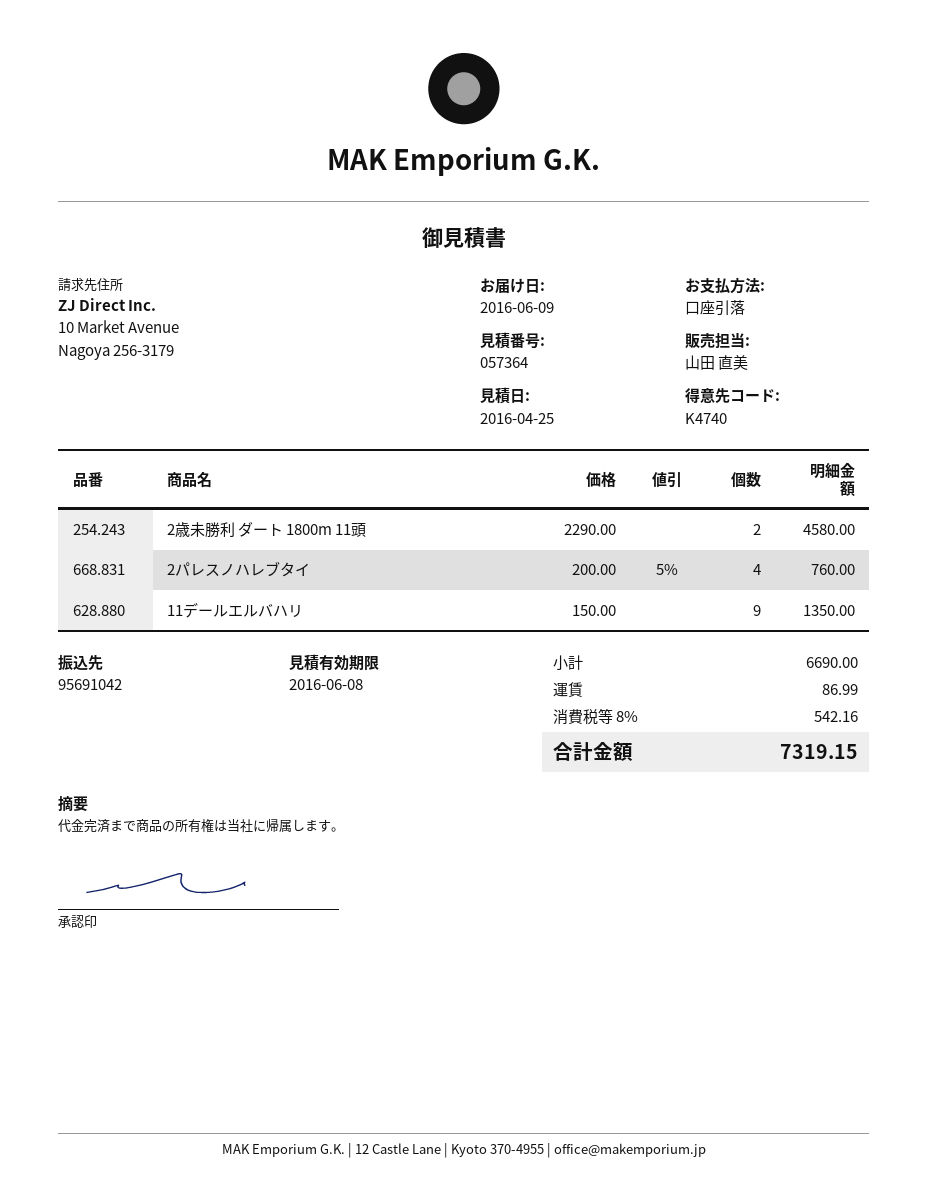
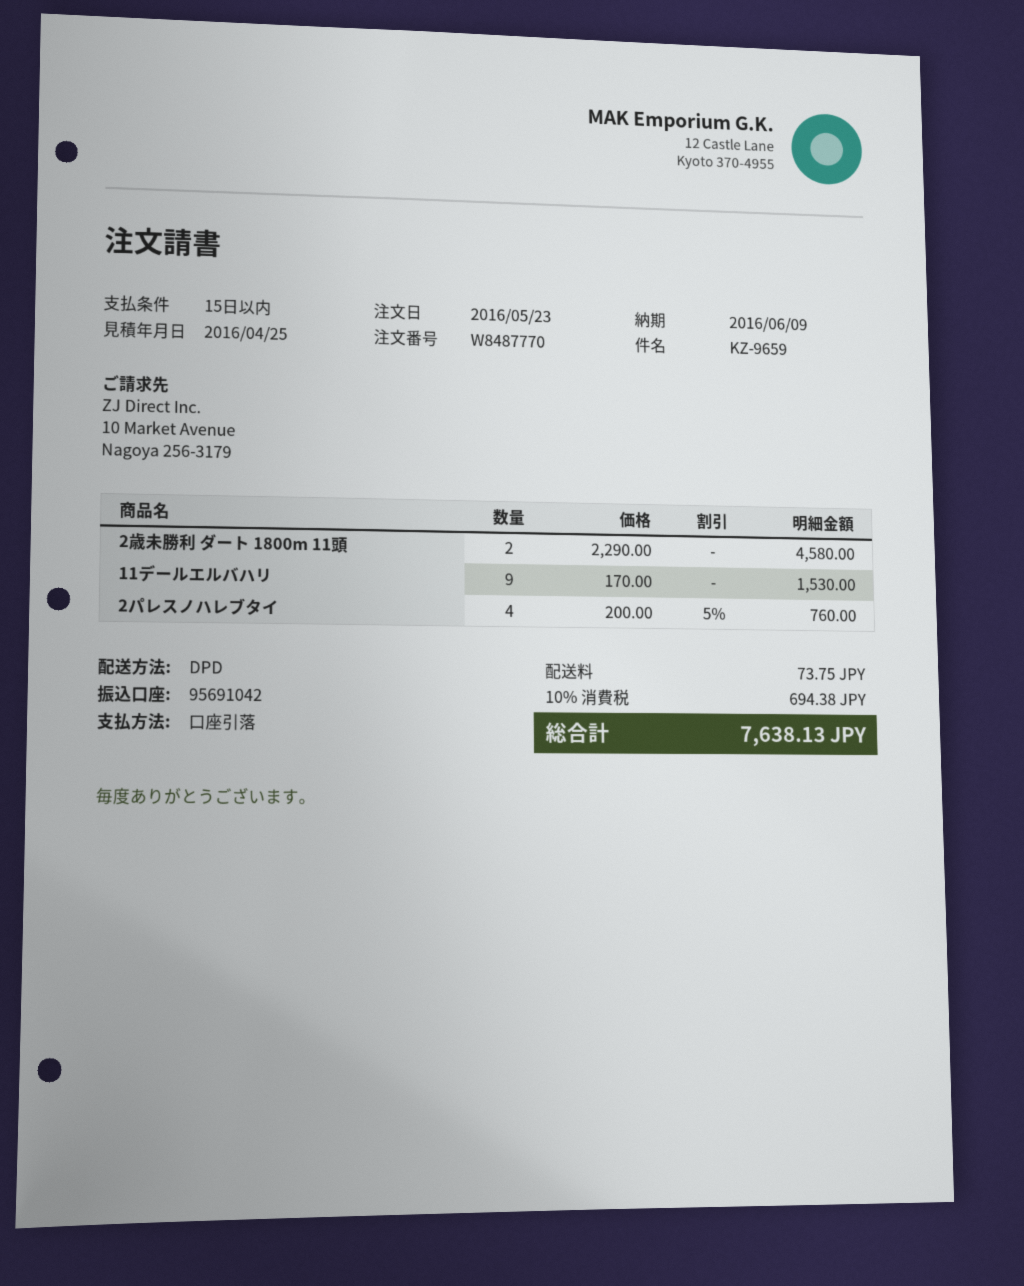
11デールエルバハリ: 9 x 150.00 = 1350.00 -> 9 x 170.00 = 1530.00
shipping: 86.99 -> 73.75
tax: 8% = 542.16 -> 10% = 694.38
total: 7319.15 -> 7638.13

